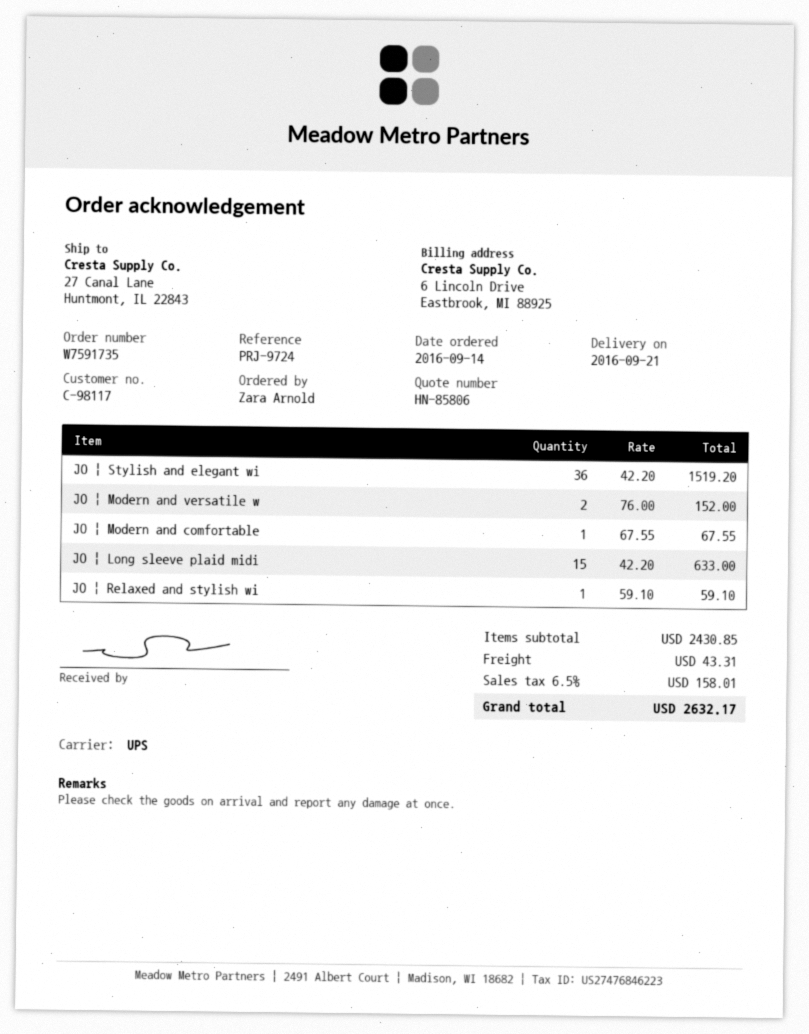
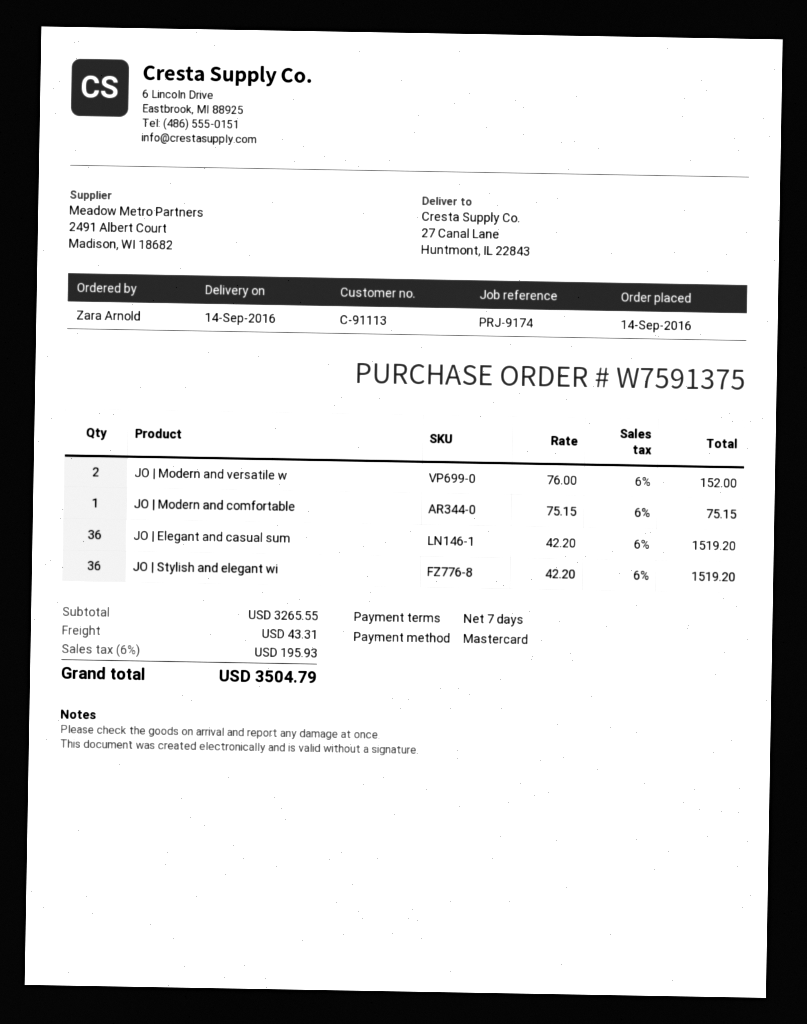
order number: W7591735 -> W7591375
delivery date: 2016-09-21 -> 2016-09-14
customer number: C-98117 -> C-91113
reference: PRJ-9724 -> PRJ-9174
JO | Modern and comfortable: 1 x 67.55 = 67.55 -> 1 x 75.15 = 75.15
JO | Long sleeve plaid midi: 15 x 42.20 = 633.00 -> none
JO | Relaxed and stylish wi: 1 x 59.10 = 59.10 -> none
JO | Elegant and casual sum: none -> 36 x 42.20 = 1519.20
subtotal: 2430.85 -> 3265.55
tax: 6.5% = 158.01 -> 6% = 195.93
total: 2632.17 -> 3504.79

